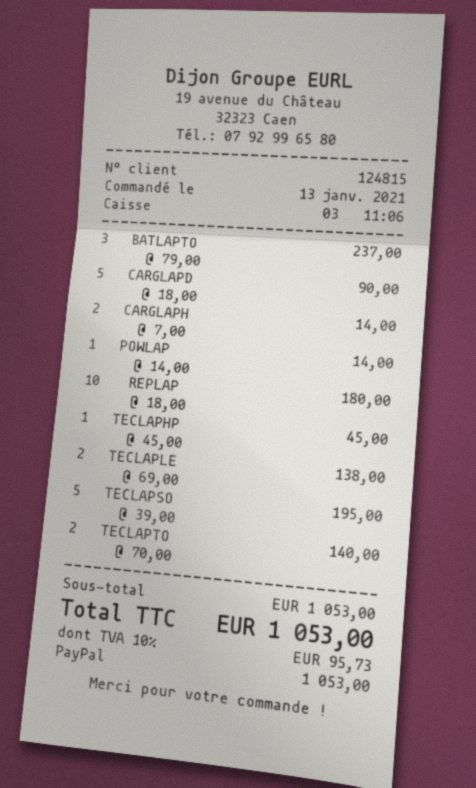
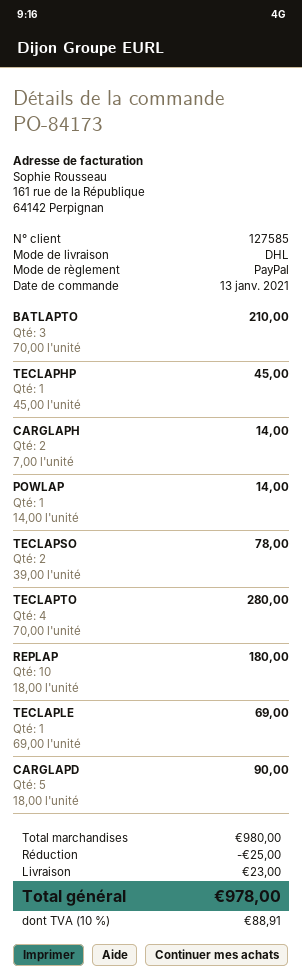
customer number: 124815 -> 127585
BATLAPTO: 3 x 79.00 = 237.00 -> 3 x 70.00 = 210.00
TECLAPLE: 2 x 69.00 = 138.00 -> 1 x 69.00 = 69.00
TECLAPSO: 5 x 39.00 = 195.00 -> 2 x 39.00 = 78.00
TECLAPTO: 2 x 70.00 = 140.00 -> 4 x 70.00 = 280.00
subtotal: 1053.00 -> 980.00
discount: none -> 25.00
shipping: none -> 23.00
tax: 10% = 95.73 -> 10% = 88.91
total: 1053.00 -> 978.00

